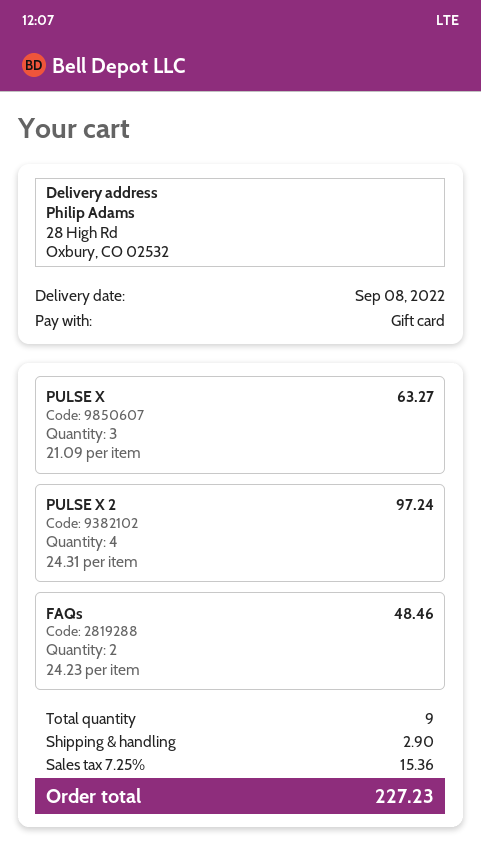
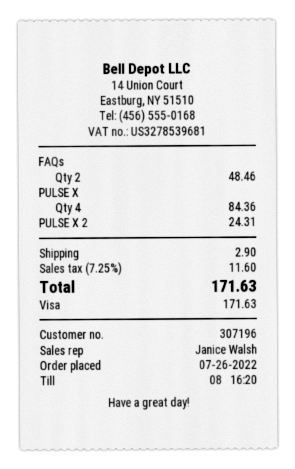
payment method: gift card -> Visa
PULSE X: 3 for 63.27 -> 4 for 84.36
PULSE X 2: 4 for 97.24 -> 1 for 24.31
tax: 7.25% = 15.36 -> 7.25% = 11.60
total: 227.23 -> 171.63

